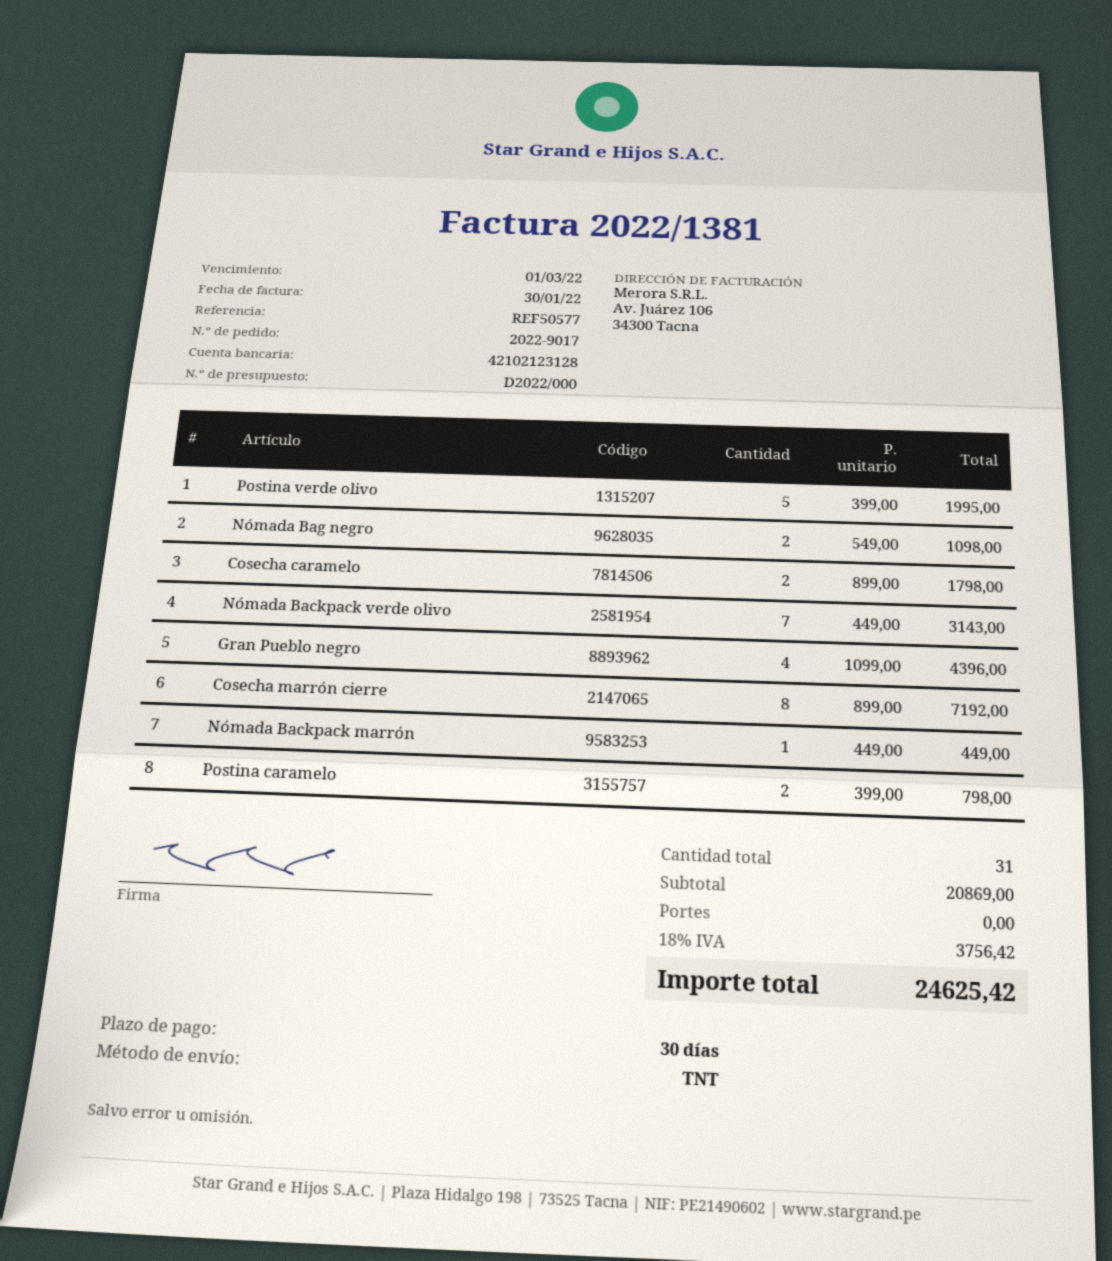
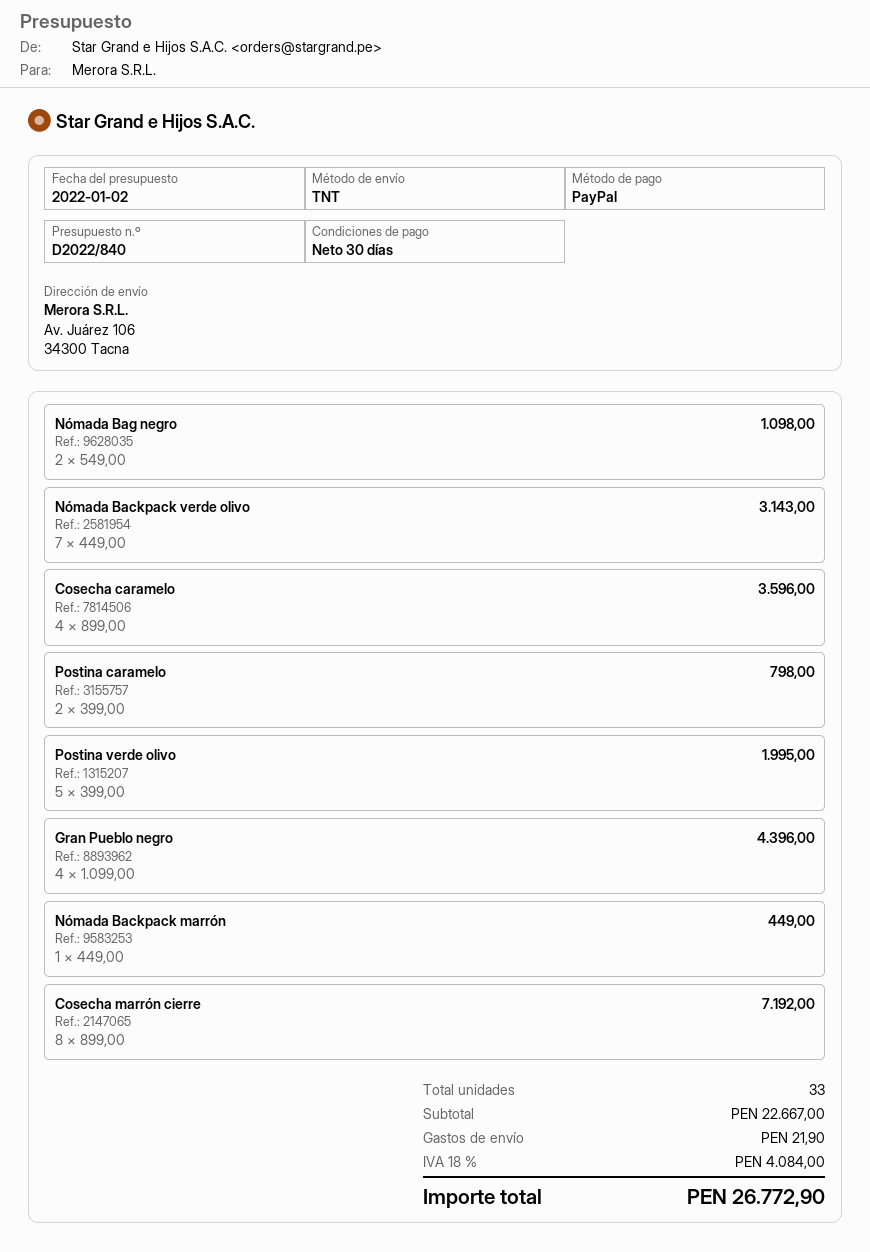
quote number: D2022/000 -> D2022/840
Cosecha caramelo: 2 x 899.00 = 1798.00 -> 4 x 899.00 = 3596.00
total quantity: 31 -> 33
subtotal: 20869.00 -> 22667.00
shipping: 0.00 -> 21.90
tax: 18% = 3756.42 -> 18% = 4084.00
total: 24625.42 -> 26772.90

